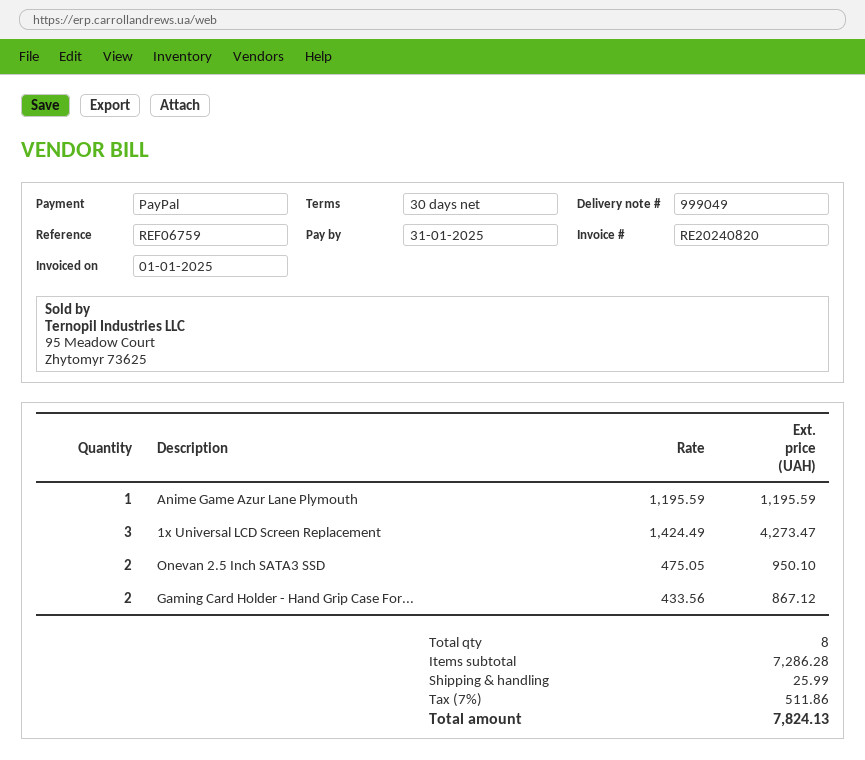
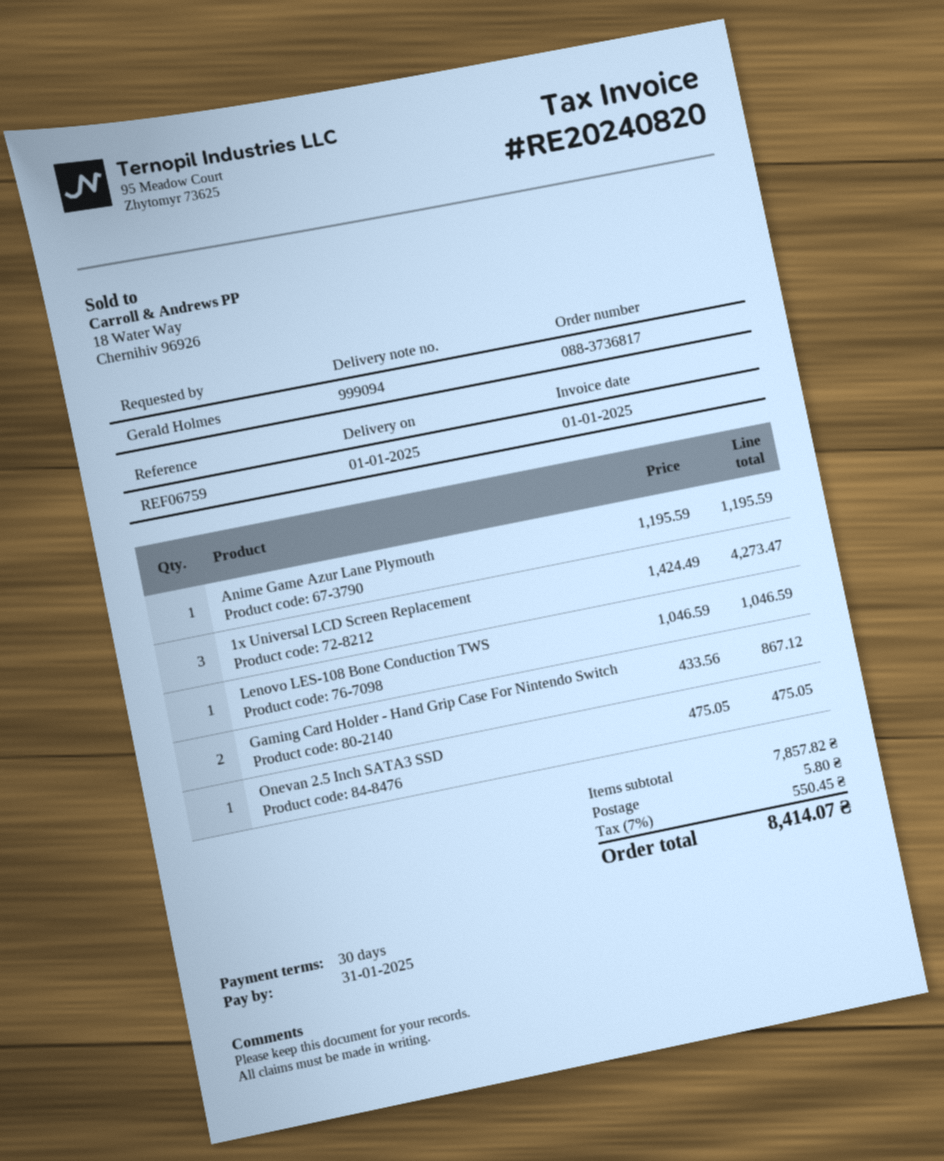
delivery note number: 999049 -> 999094
Onevan 2.5 Inch SATA3 SSD: 2 x 475.05 = 950.10 -> 1 x 475.05 = 475.05
Lenovo LES-108 Bone Conduction TWS: none -> 1 x 1046.59 = 1046.59
subtotal: 7286.28 -> 7857.82
shipping: 25.99 -> 5.80
tax: 7% = 511.86 -> 7% = 550.45
total: 7824.13 -> 8414.07

